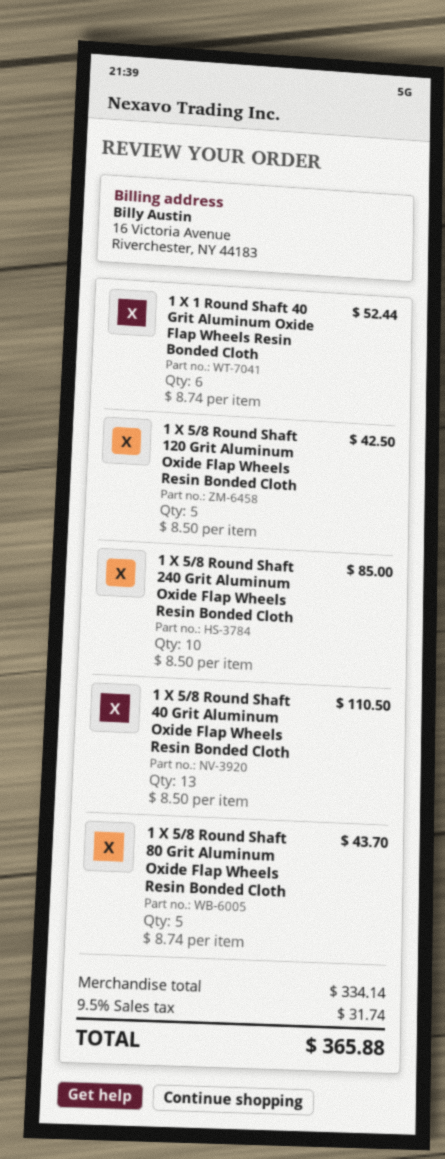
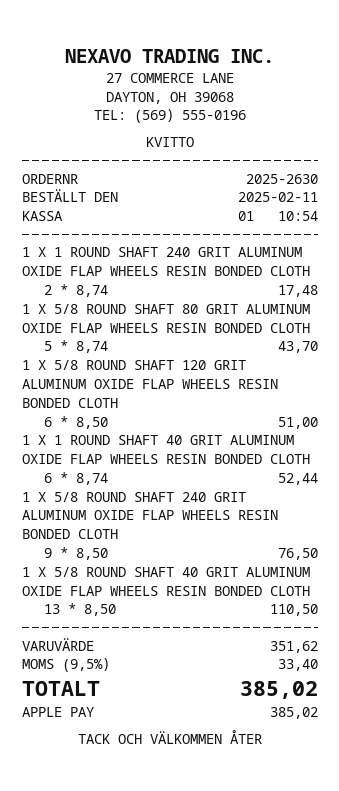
1 X 5/8 Round Shaft 120 Grit Aluminum Oxide Flap Wheels Resin Bonded Cloth: 5 x 8.50 = 42.50 -> 6 x 8.50 = 51.00
1 X 5/8 Round Shaft 240 Grit Aluminum Oxide Flap Wheels Resin Bonded Cloth: 10 x 8.50 = 85.00 -> 9 x 8.50 = 76.50
1 X 1 ROUND SHAFT 240 GRIT ALUMINUM OXIDE FLAP WHEELS RESIN BONDED CLOTH: none -> 2 x 8.74 = 17.48
subtotal: 334.14 -> 351.62
tax: 9.5% = 31.74 -> 9.5% = 33.40
total: 365.88 -> 385.02

